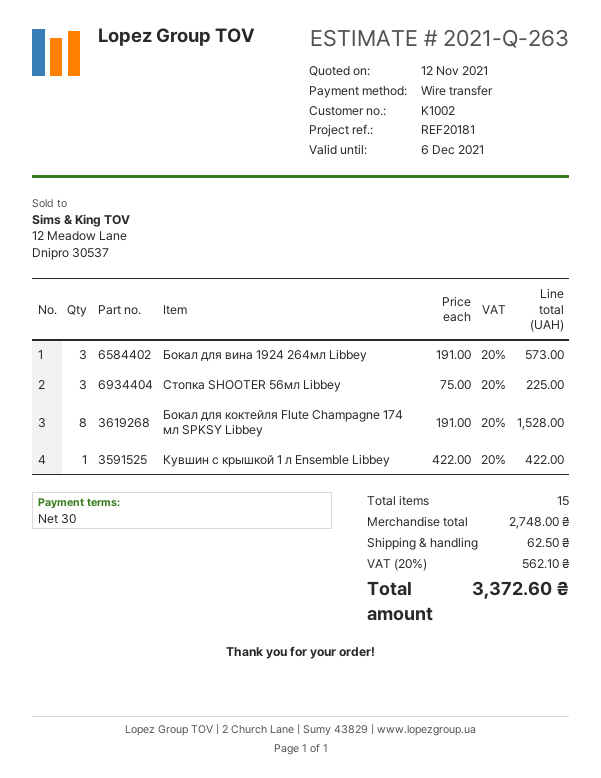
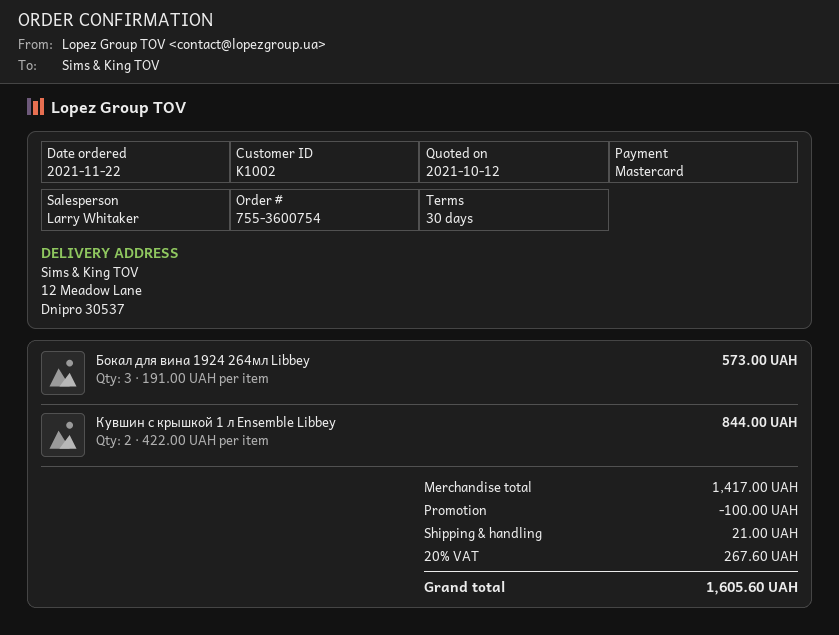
quote date: 2021-11-12 -> 2021-10-12
payment method: bank transfer -> Mastercard
Стопка SHOOTER 56мл Libbey: 3 x 75.00 = 225.00 -> none
Бокал для коктейля Flute Champagne 174 мл SPKSY Libbey: 8 x 191.00 = 1528.00 -> none
Кувшин с крышкой 1 л Ensemble Libbey: 1 x 422.00 = 422.00 -> 2 x 422.00 = 844.00
subtotal: 2748.00 -> 1417.00
discount: none -> 100.00
shipping: 62.50 -> 21.00
tax: 20% = 562.10 -> 20% = 267.60
total: 3372.60 -> 1605.60

